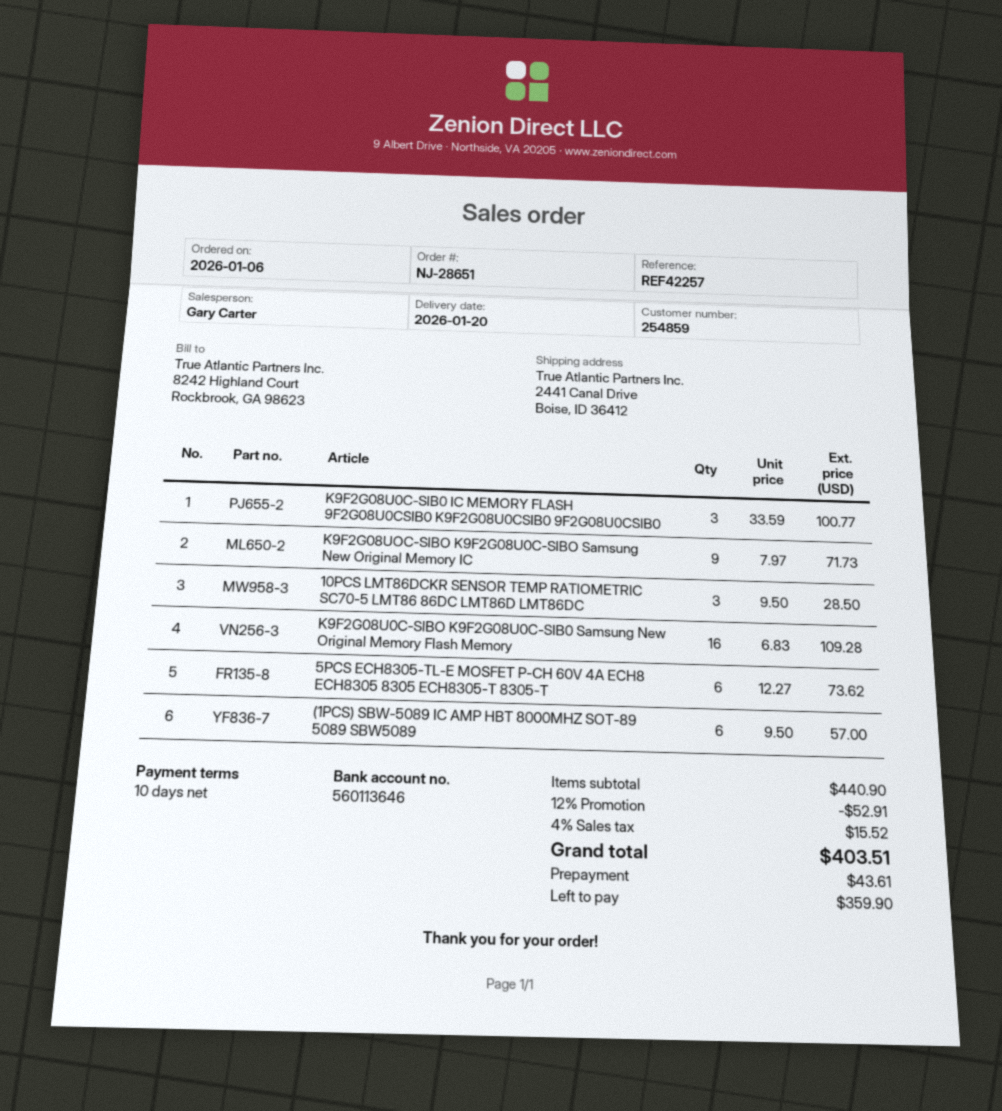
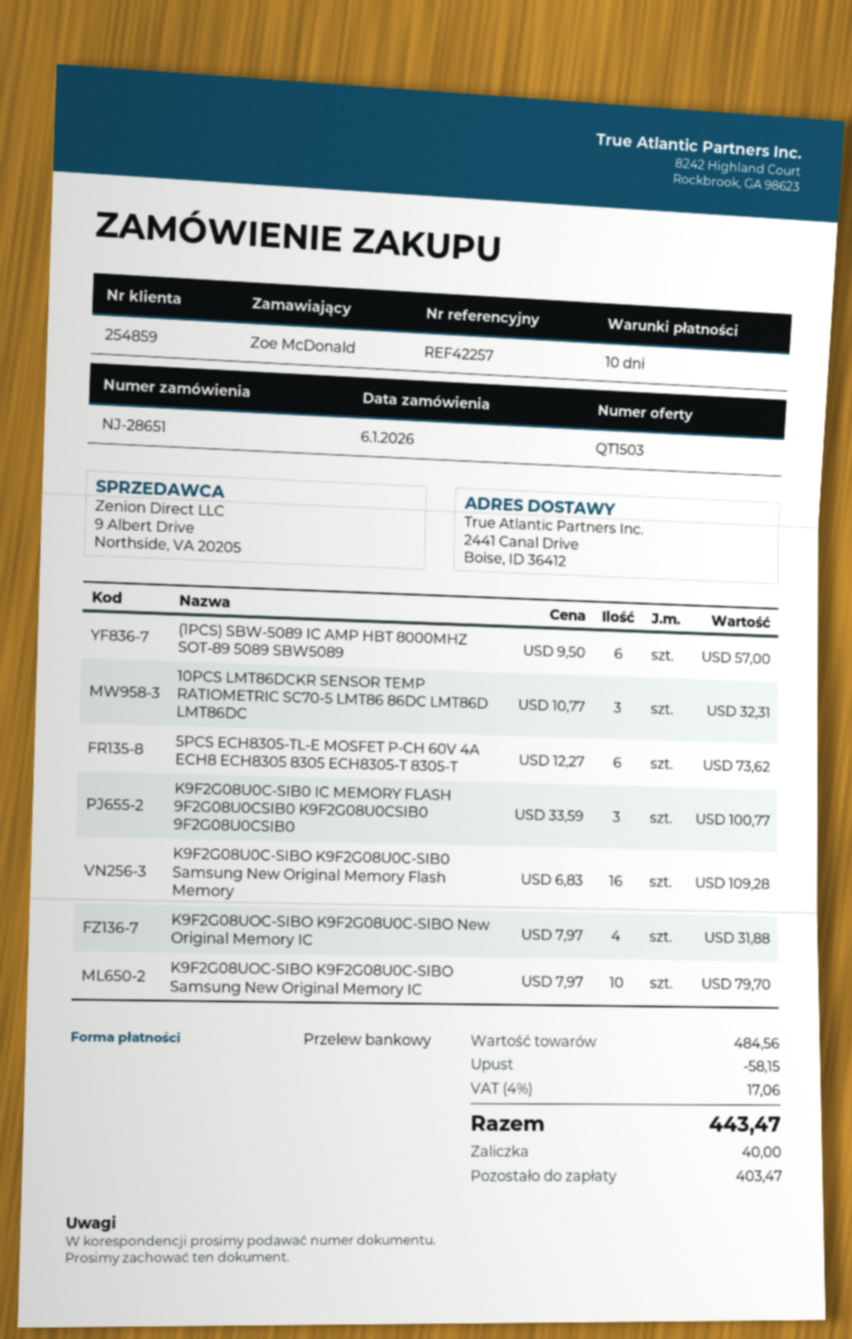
K9F2G08UOC-SIBO K9F2G08U0C-SIBO Samsung New Original Memory IC: 9 x 7.97 = 71.73 -> 10 x 7.97 = 79.70
10PCS LMT86DCKR SENSOR TEMP RATIOMETRIC SC70-5 LMT86 86DC LMT86D LMT86DC: 3 x 9.50 = 28.50 -> 3 x 10.77 = 32.31
K9F2G08UOC-SIBO K9F2G08U0C-SIBO New Original Memory IC: none -> 4 x 7.97 = 31.88
subtotal: 440.90 -> 484.56
discount: 52.91 -> 58.15
tax: 4% = 15.52 -> 4% = 17.06
total: 403.51 -> 443.47
deposit: 43.61 -> 40.00
balance: 359.90 -> 403.47

